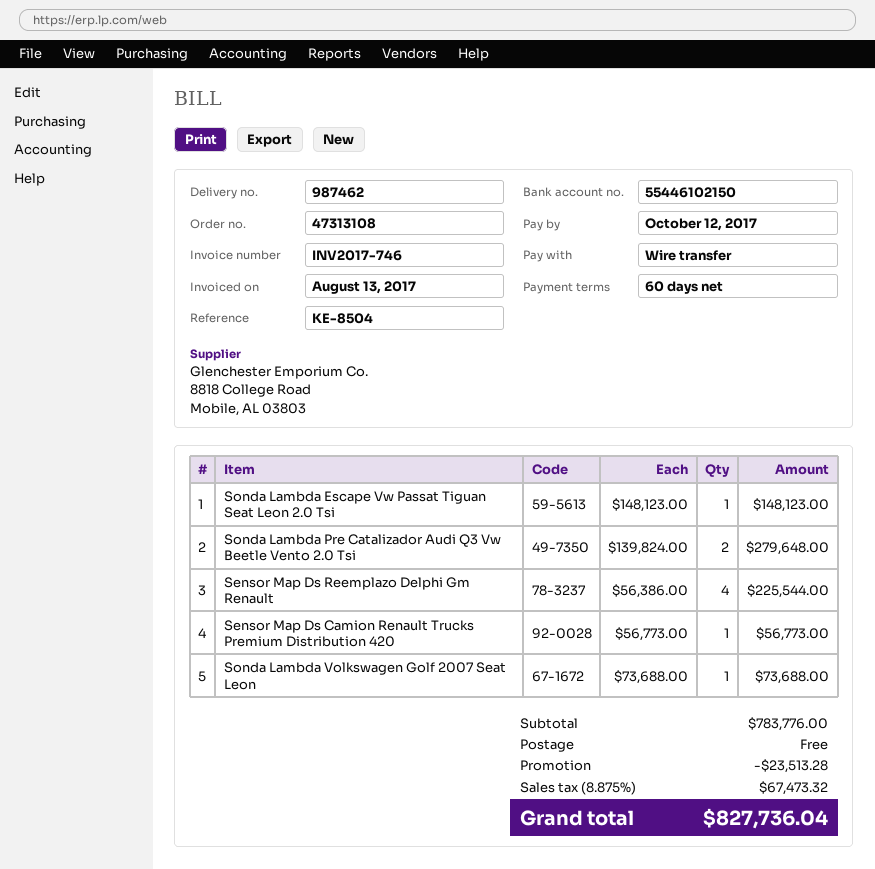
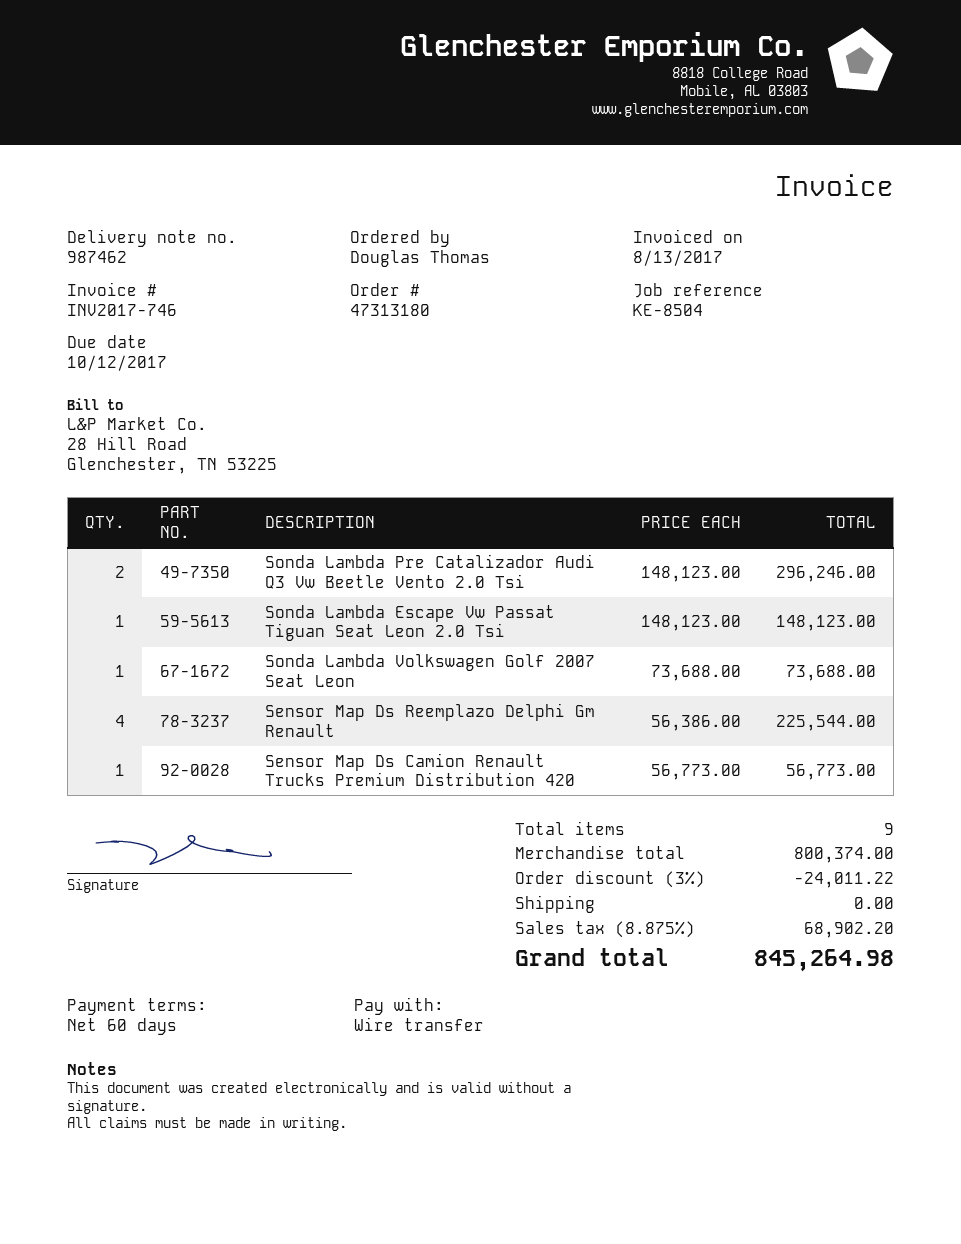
order number: 47313108 -> 47313180
Sonda Lambda Pre Catalizador Audi Q3 Vw Beetle Vento 2.0 Tsi: 2 x 139824.00 = 279648.00 -> 2 x 148123.00 = 296246.00
subtotal: 783776.00 -> 800374.00
discount: 23513.28 -> 24011.22
tax: 8.875% = 67473.32 -> 8.875% = 68902.20
total: 827736.04 -> 845264.98

